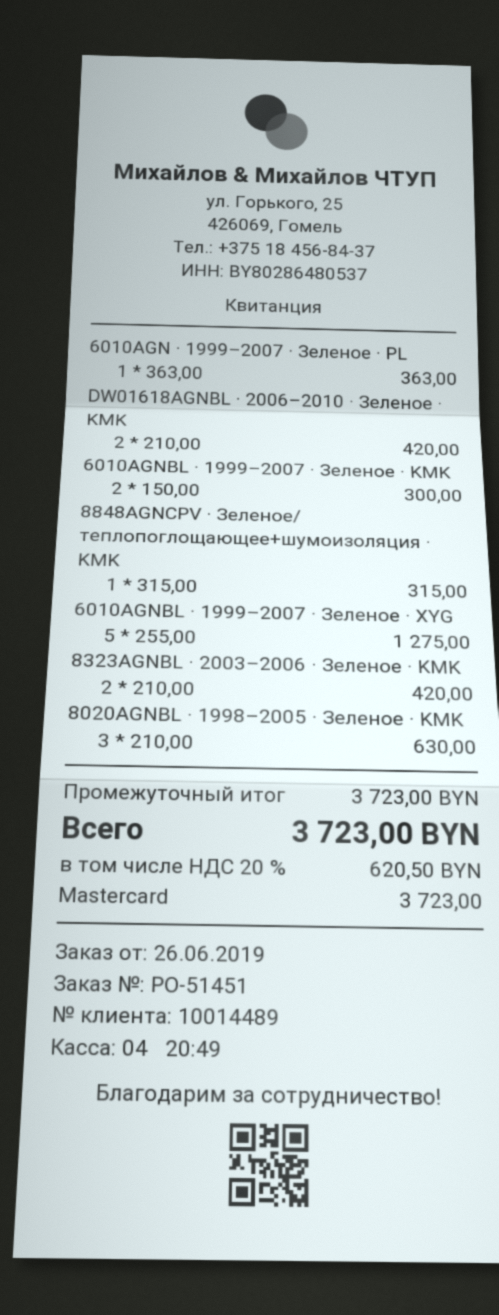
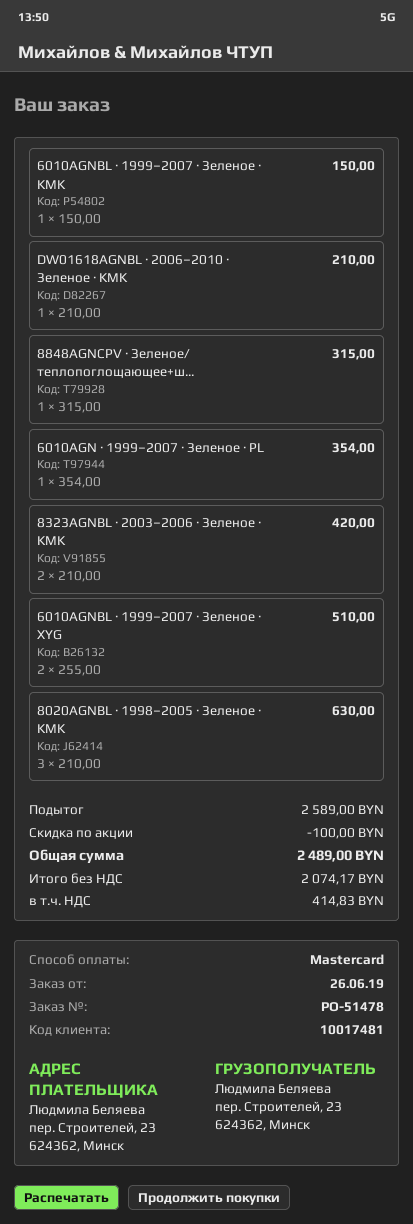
order number: PO-51451 -> PO-51478
customer number: 10014489 -> 10017481
6010AGN · 1999–2007 · Зеленое · PL: 1 x 363.00 = 363.00 -> 1 x 354.00 = 354.00
DW01618AGNBL · 2006–2010 · Зеленое · KMK: 2 x 210.00 = 420.00 -> 1 x 210.00 = 210.00
6010AGNBL · 1999–2007 · Зеленое · KMK: 2 x 150.00 = 300.00 -> 1 x 150.00 = 150.00
6010AGNBL · 1999–2007 · Зеленое · XYG: 5 x 255.00 = 1275.00 -> 2 x 255.00 = 510.00
subtotal: 3723.00 -> 2589.00
discount: none -> 100.00
tax: 620.50 -> 414.83
total: 3723.00 -> 2489.00

